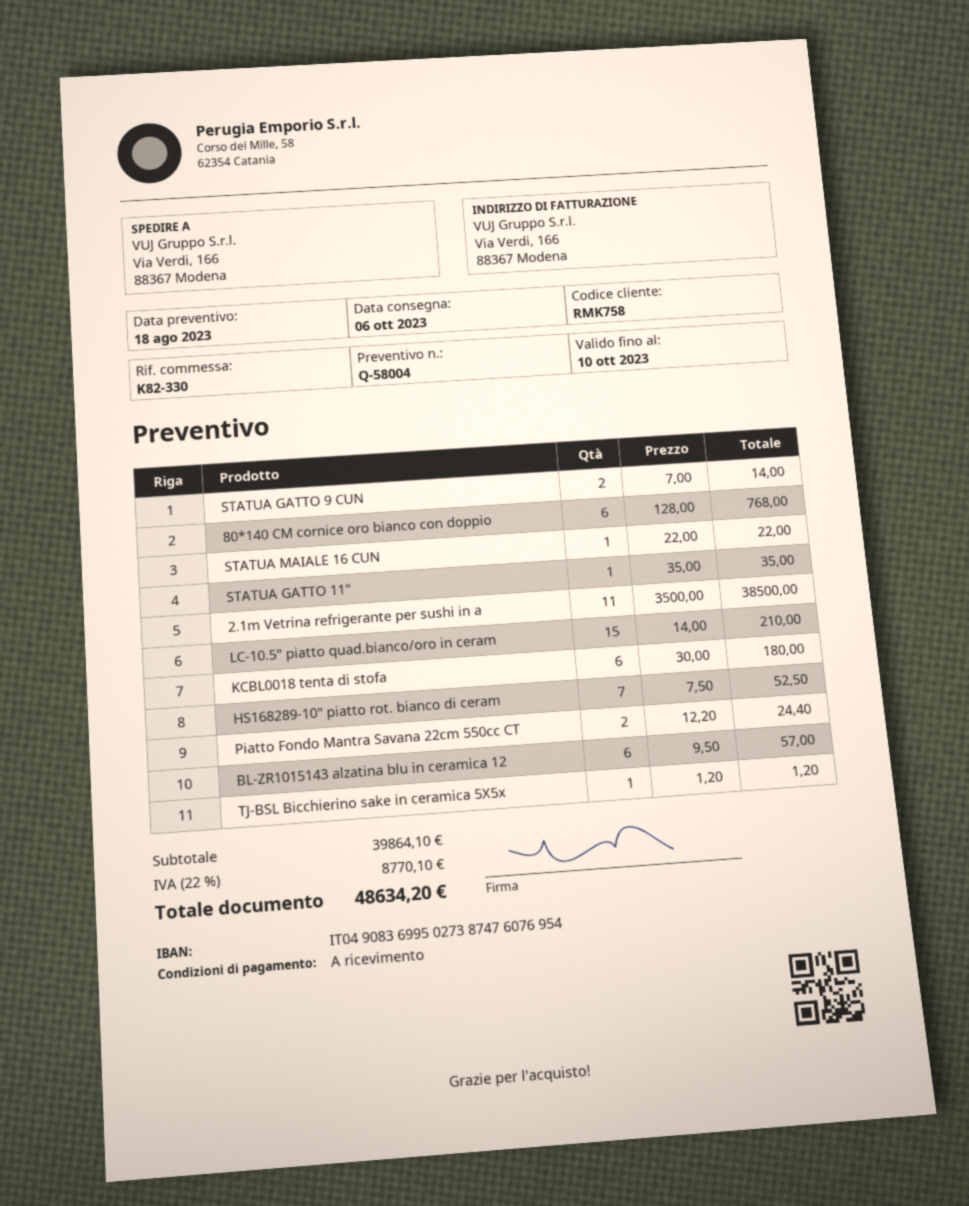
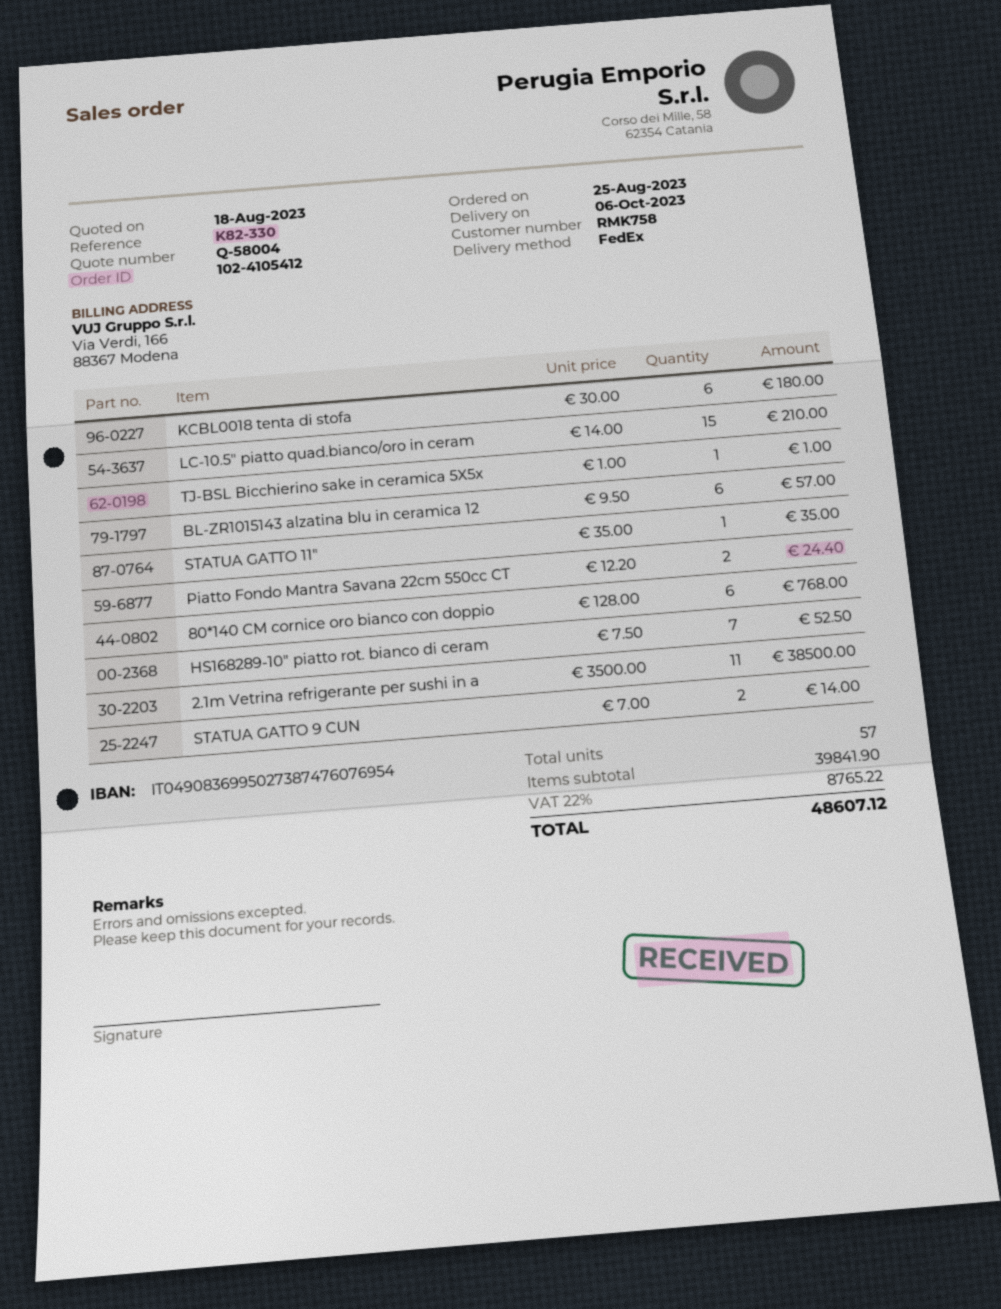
STATUA MAIALE 16 CUN: 1 x 22.00 = 22.00 -> none
TJ-BSL Bicchierino sake in ceramica 5X5x: 1 x 1.20 = 1.20 -> 1 x 1.00 = 1.00
subtotal: 39864.10 -> 39841.90
tax: 22% = 8770.10 -> 22% = 8765.22
total: 48634.20 -> 48607.12

